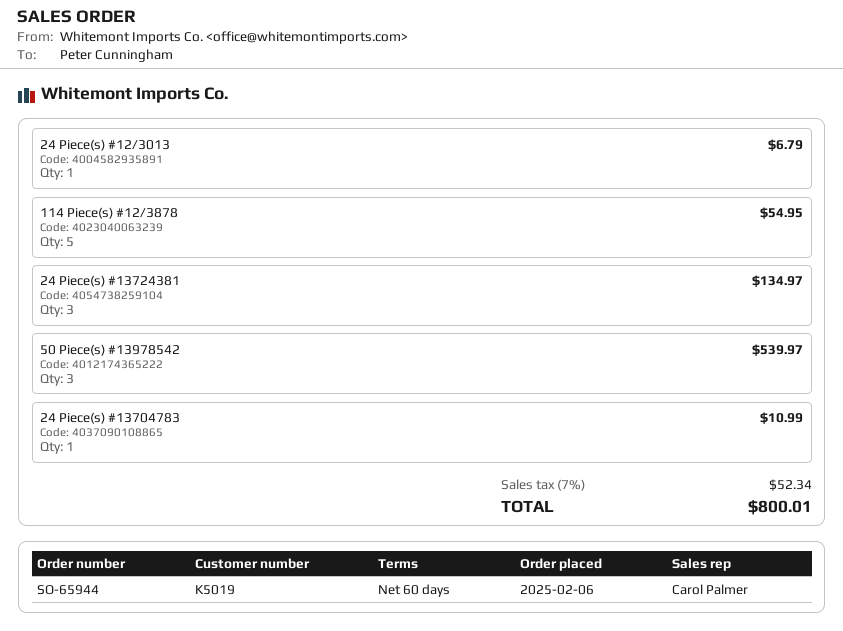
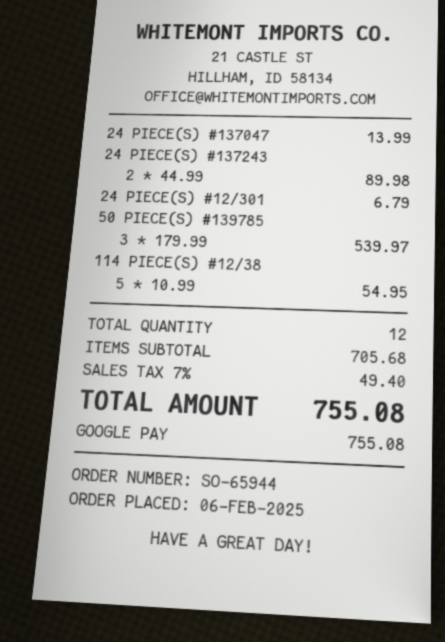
24 Piece(s) #13724381: 3 for 134.97 -> 2 for 89.98
24 Piece(s) #13704783: 1 for 10.99 -> 1 for 13.99
tax: 7% = 52.34 -> 7% = 49.40
total: 800.01 -> 755.08

